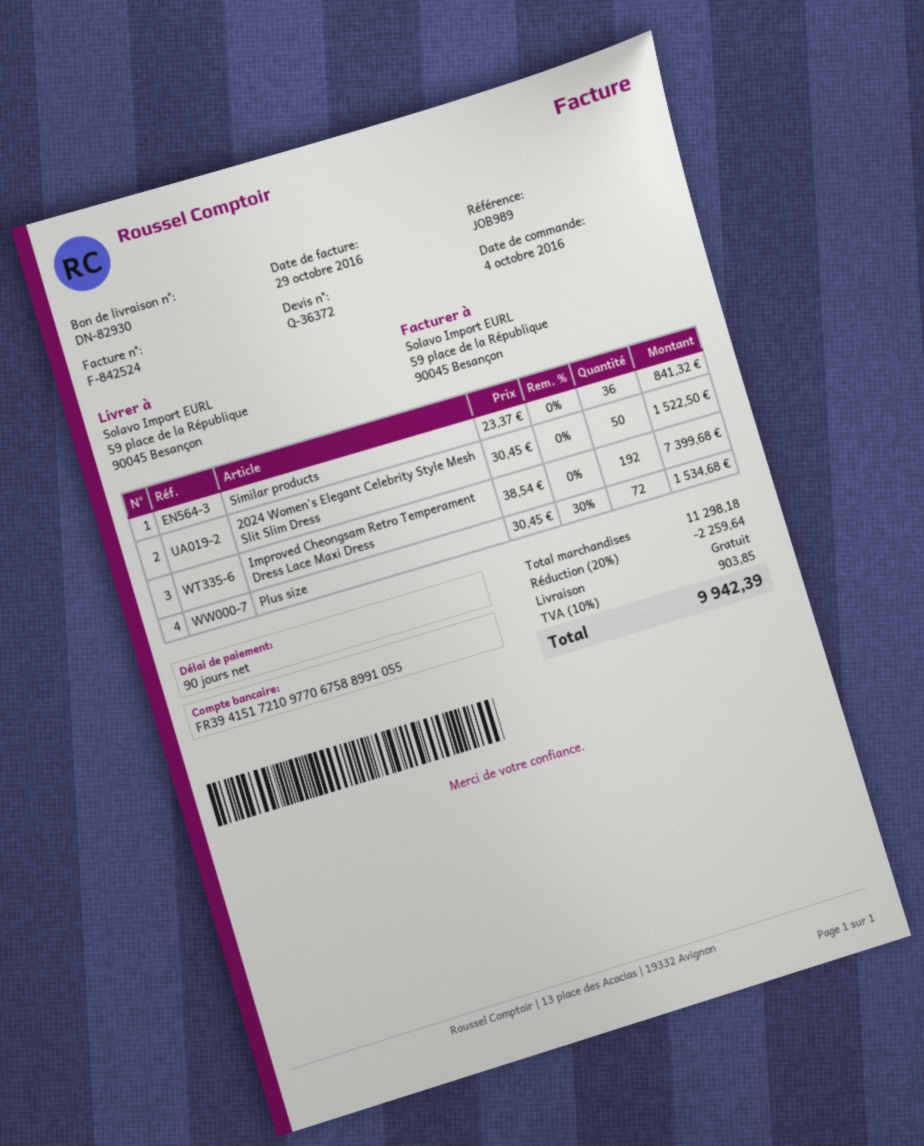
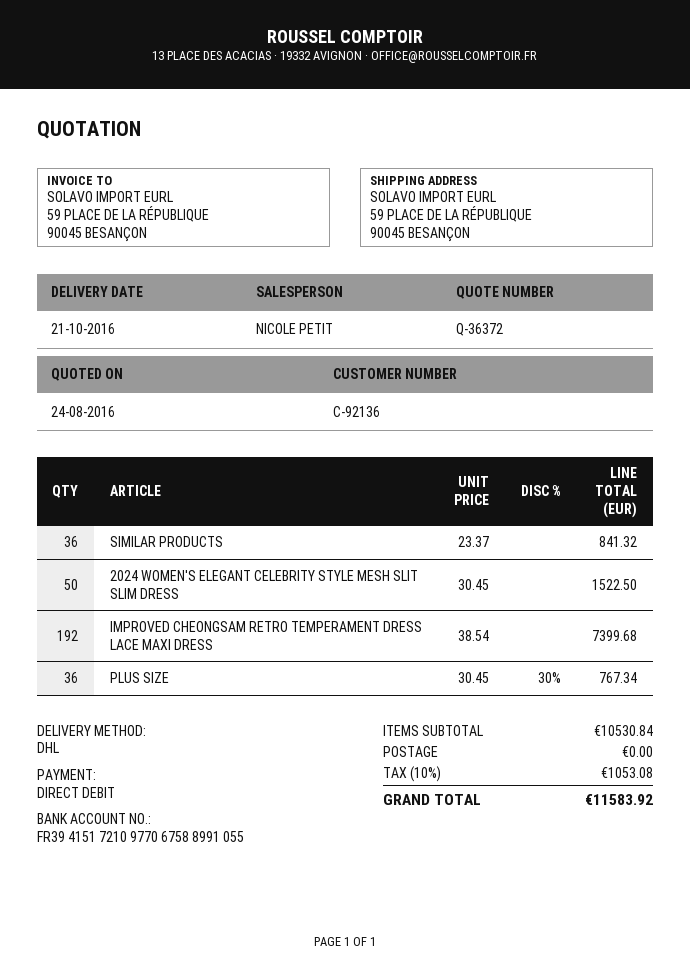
Plus size: 72 x 30.45 - 30% = 1534.68 -> 36 x 30.45 - 30% = 767.34
subtotal: 11298.18 -> 10530.84
discount: 20% = 2259.64 -> none
tax: 10% = 903.85 -> 10% = 1053.08
total: 9942.39 -> 11583.92

